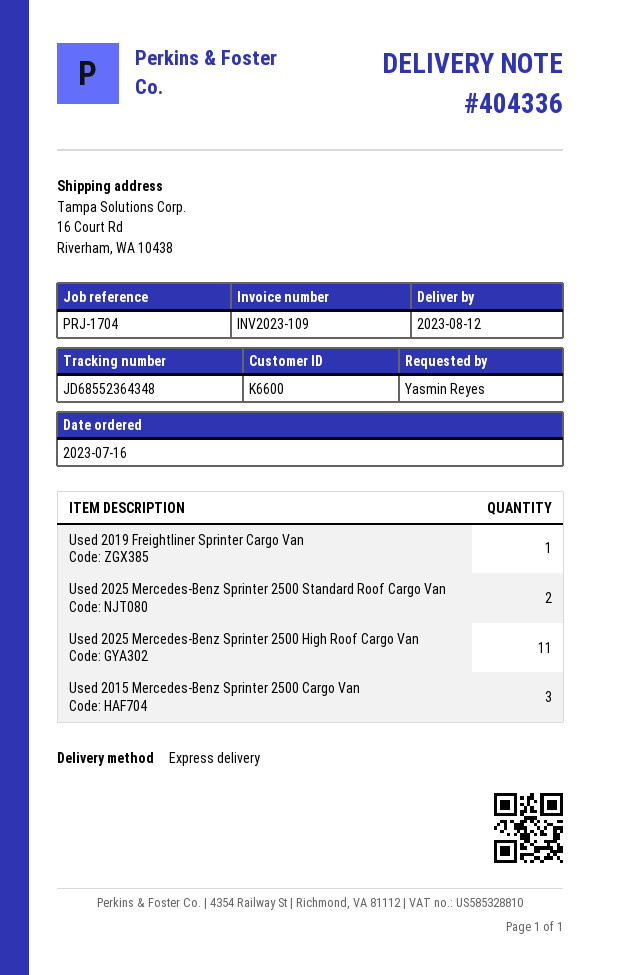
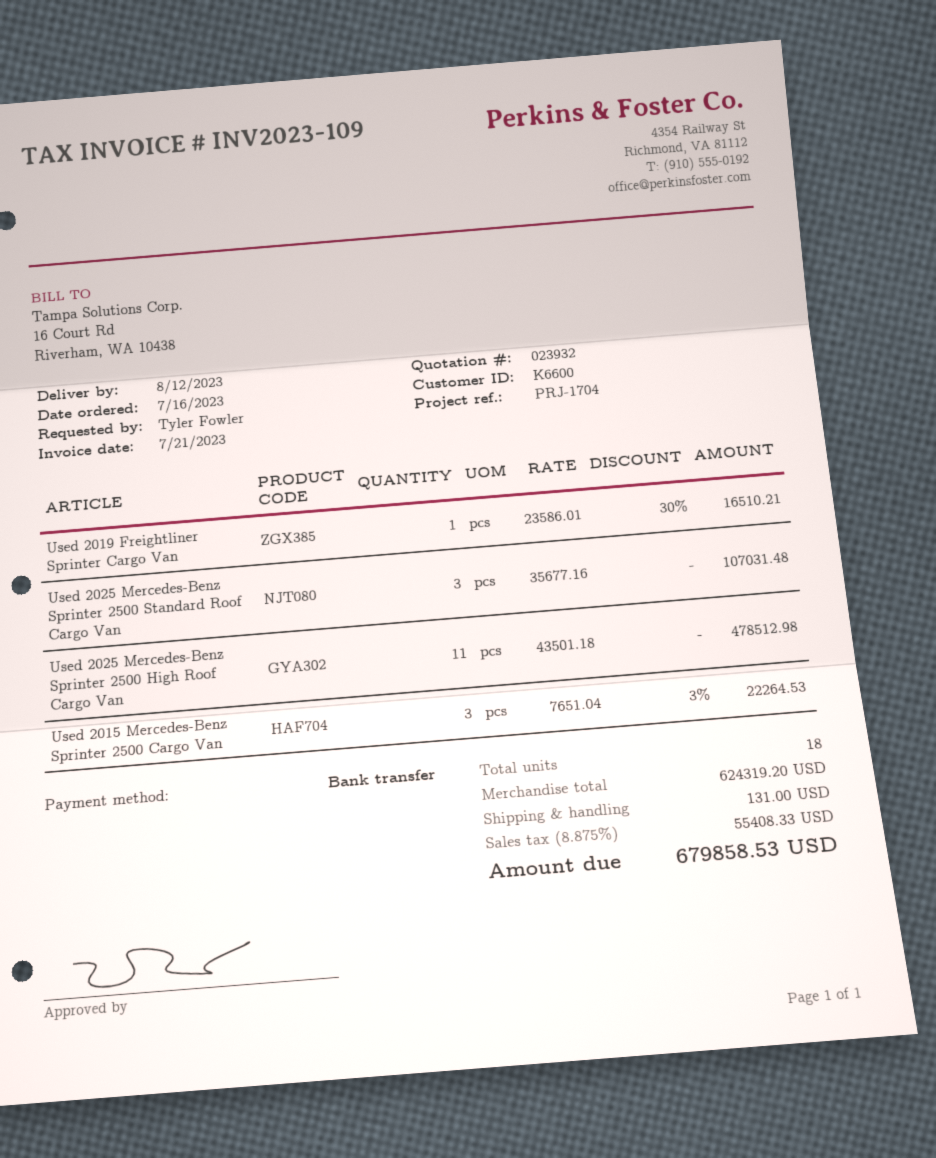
ordered by: Yasmin Reyes -> Tyler Fowler
Used 2025 Mercedes-Benz Sprinter 2500 Standard Roof Cargo Van: 2 -> 3

